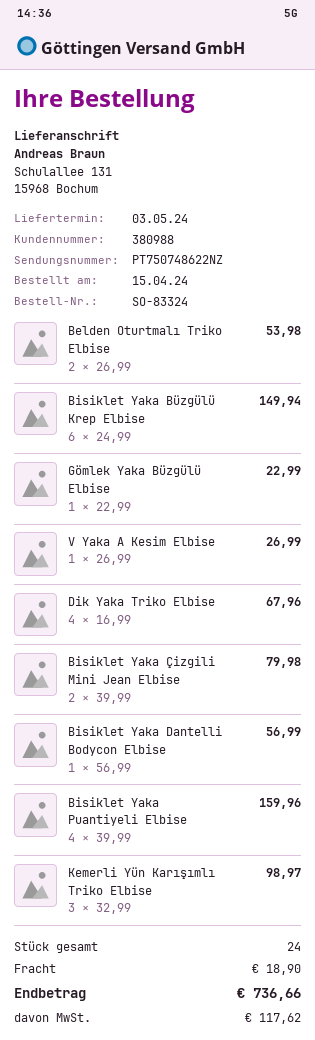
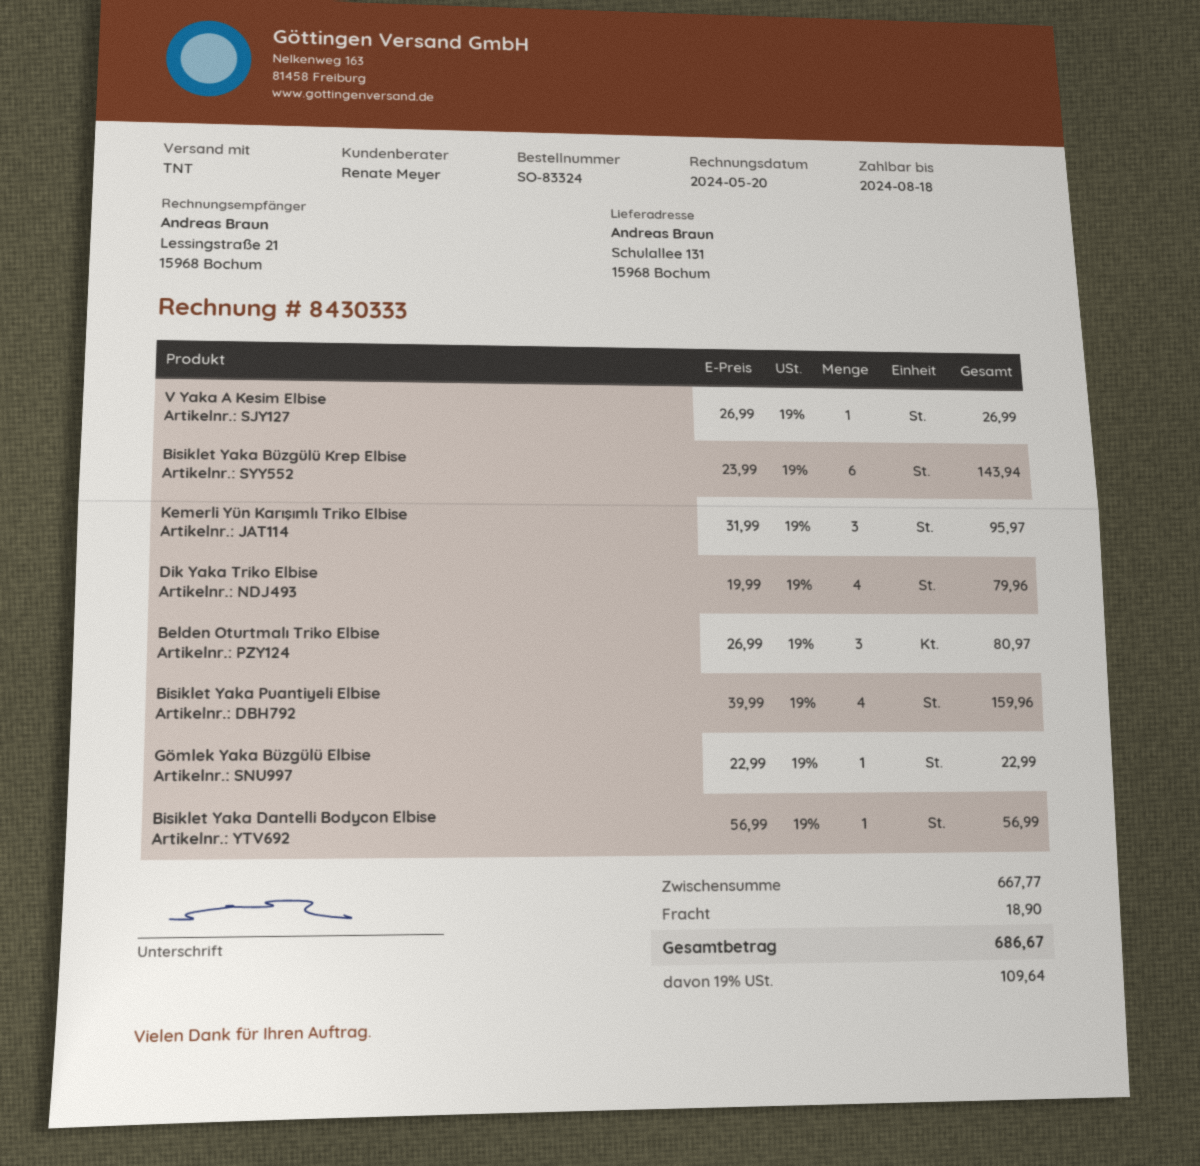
Belden Oturtmalı Triko Elbise: 2 x 26.99 = 53.98 -> 3 x 26.99 = 80.97
Bisiklet Yaka Büzgülü Krep Elbise: 6 x 24.99 = 149.94 -> 6 x 23.99 = 143.94
Dik Yaka Triko Elbise: 4 x 16.99 = 67.96 -> 4 x 19.99 = 79.96
Bisiklet Yaka Çizgili Mini Jean Elbise: 2 x 39.99 = 79.98 -> none
Kemerli Yün Karışımlı Triko Elbise: 3 x 32.99 = 98.97 -> 3 x 31.99 = 95.97
tax: 117.62 -> 109.64
total: 736.66 -> 686.67

